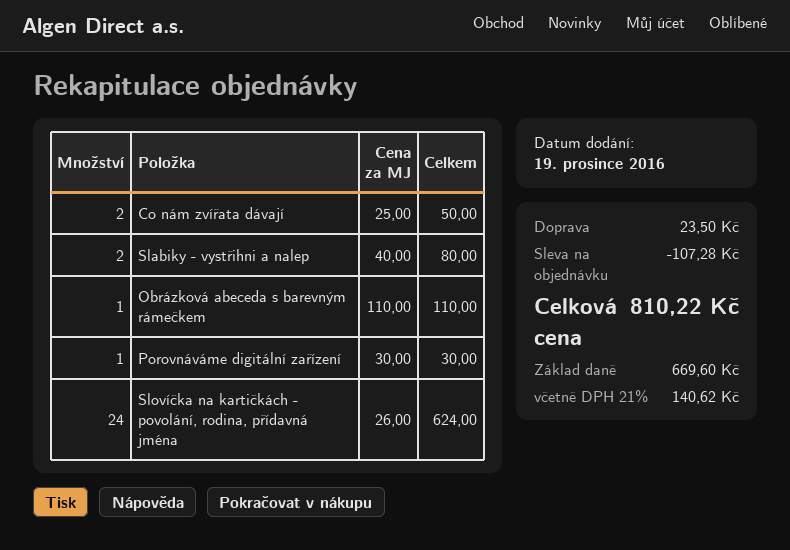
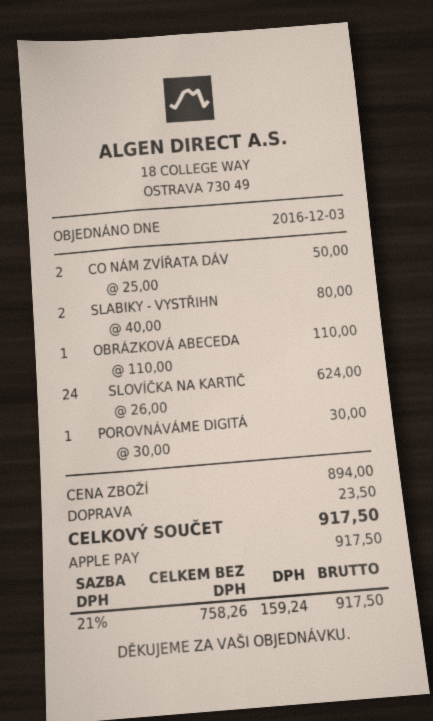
discount: 107.28 -> none
net: 669.60 -> 758.26
tax: 21% = 140.62 -> 21% = 159.24
total: 810.22 -> 917.50

